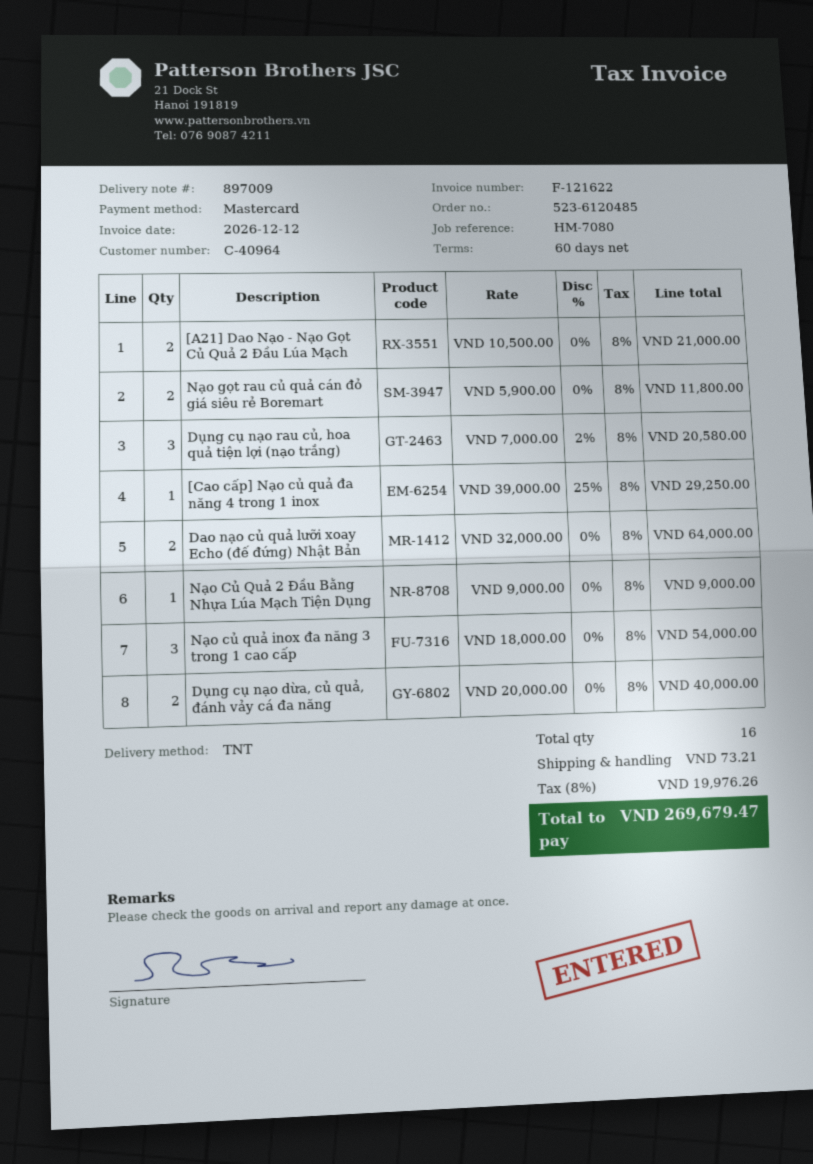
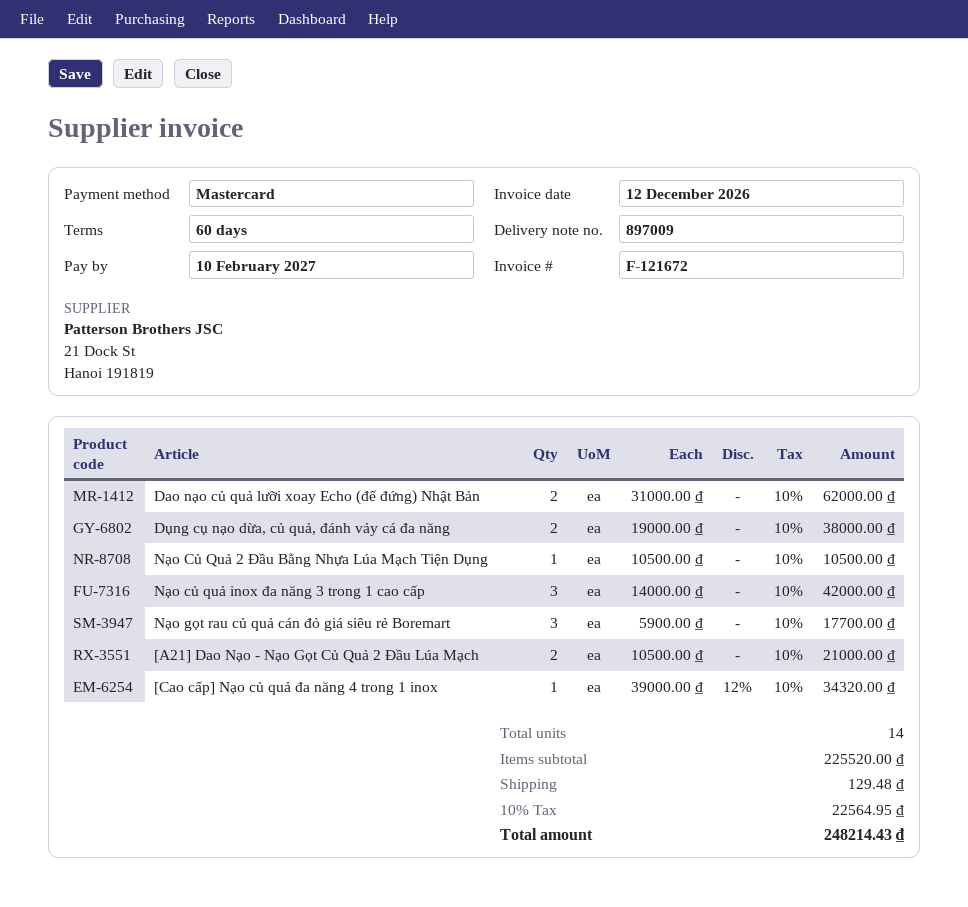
invoice number: F-121622 -> F-121672
Nạo gọt rau củ quả cán đỏ giá siêu rẻ Boremart: 2 x 5900.00 = 11800.00 -> 3 x 5900.00 = 17700.00
Dụng cụ nạo rau củ, hoa quả tiện lợi (nạo trắng): 3 x 7000.00 - 2% = 20580.00 -> none
[Cao cấp] Nạo củ quả đa năng 4 trong 1 inox: 1 x 39000.00 - 25% = 29250.00 -> 1 x 39000.00 - 12% = 34320.00
Dao nạo củ quả lưỡi xoay Echo (đế đứng) Nhật Bản: 2 x 32000.00 = 64000.00 -> 2 x 31000.00 = 62000.00
Nạo Củ Quả 2 Đầu Bằng Nhựa Lúa Mạch Tiện Dụng: 1 x 9000.00 = 9000.00 -> 1 x 10500.00 = 10500.00
Nạo củ quả inox đa năng 3 trong 1 cao cấp: 3 x 18000.00 = 54000.00 -> 3 x 14000.00 = 42000.00
Dụng cụ nạo dừa, củ quả, đánh vảy cá đa năng: 2 x 20000.00 = 40000.00 -> 2 x 19000.00 = 38000.00
total quantity: 16 -> 14
shipping: 73.21 -> 129.48
tax: 8% = 19976.26 -> 10% = 22564.95
total: 269679.47 -> 248214.43

